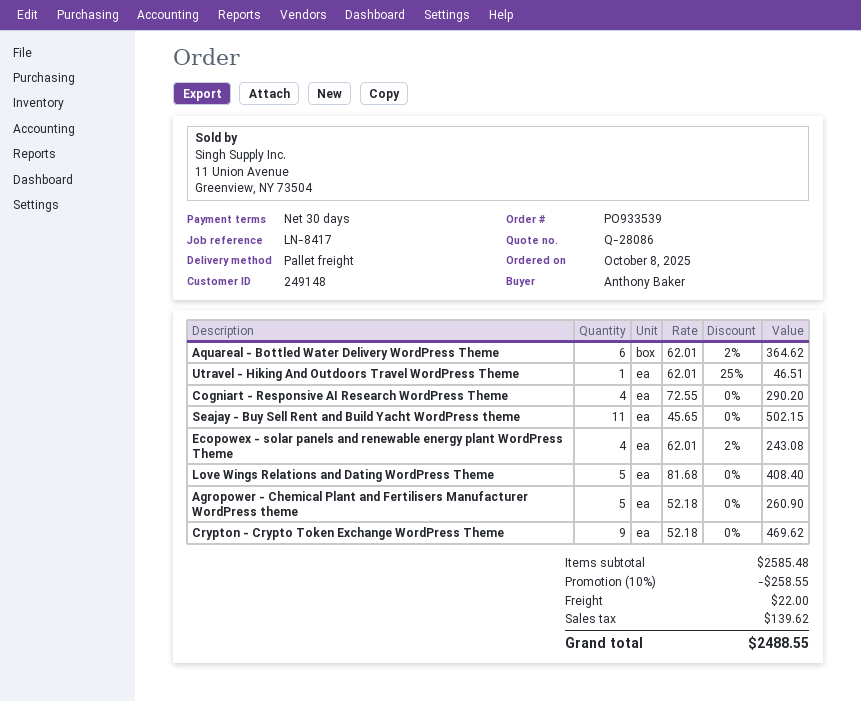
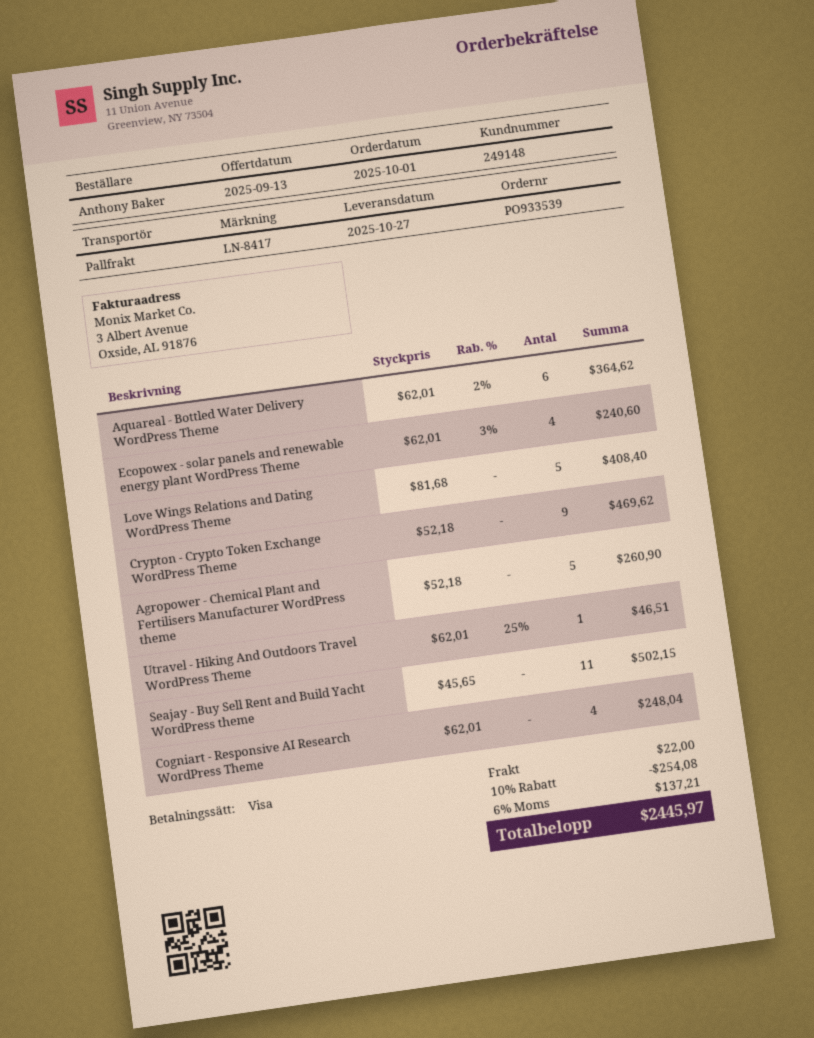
order date: 2025-10-08 -> 2025-10-01
Cogniart - Responsive AI Research WordPress Theme: 4 x 72.55 = 290.20 -> 4 x 62.01 = 248.04
Ecopowex - solar panels and renewable energy plant WordPress Theme: 4 x 62.01 - 2% = 243.08 -> 4 x 62.01 - 3% = 240.60
discount: 10% = 258.55 -> 10% = 254.08
tax: 139.62 -> 137.21
total: 2488.55 -> 2445.97

